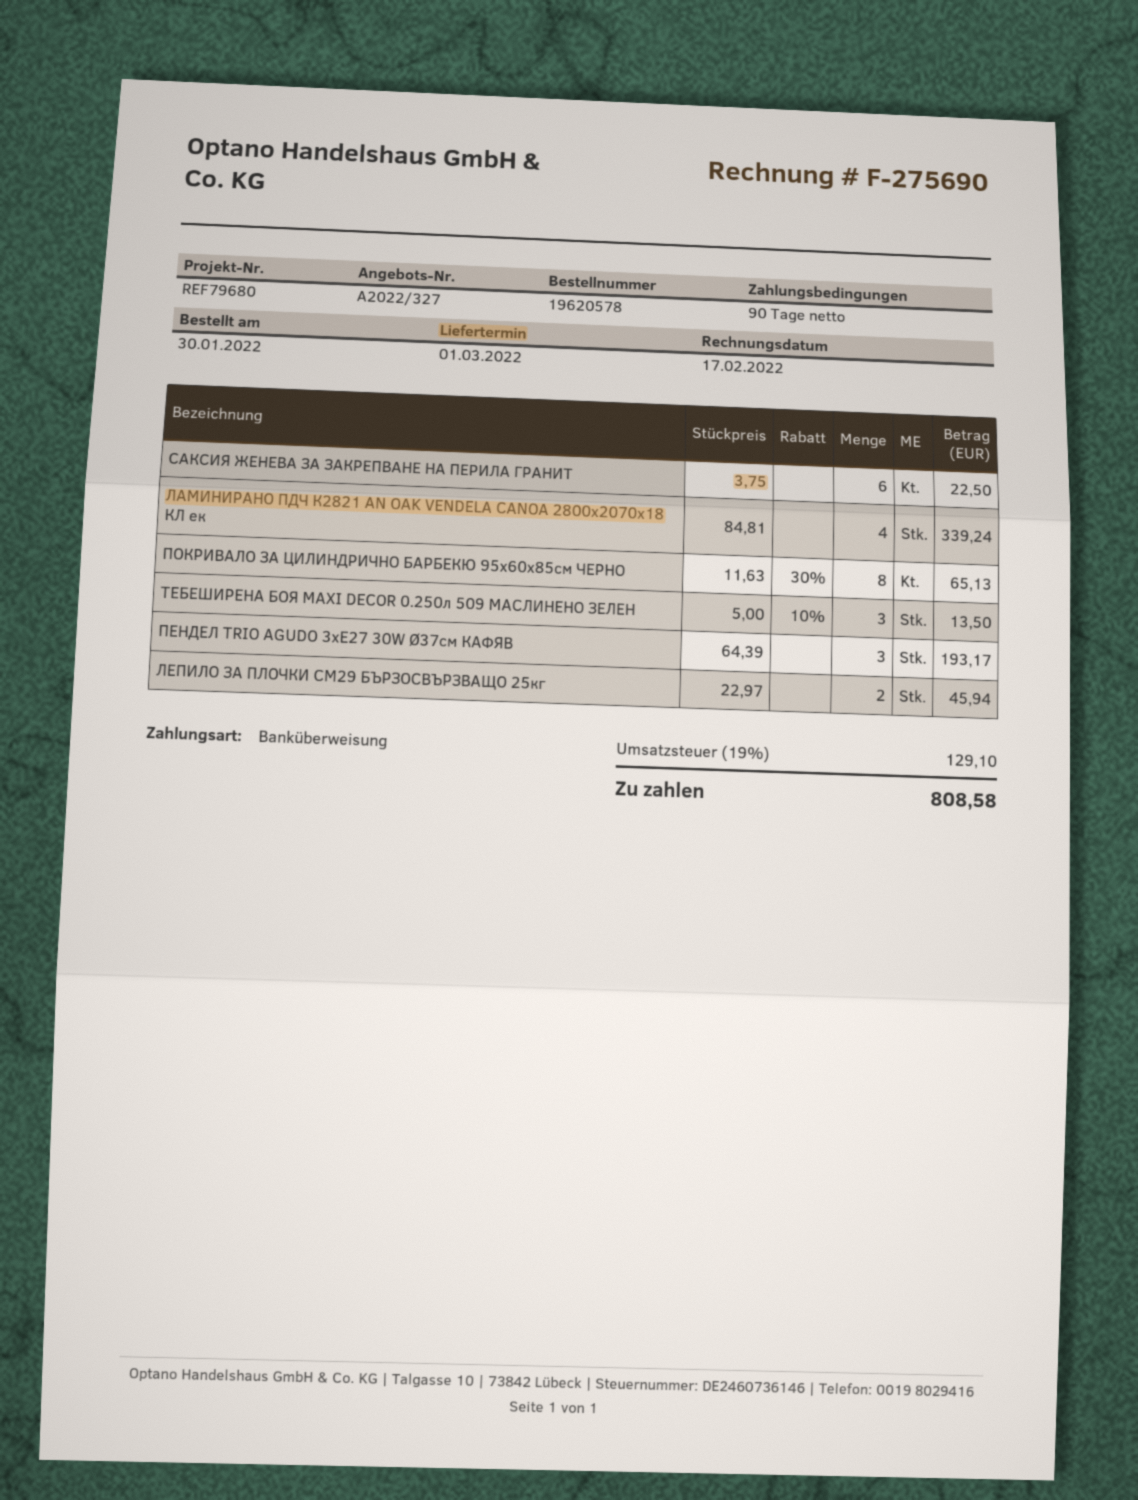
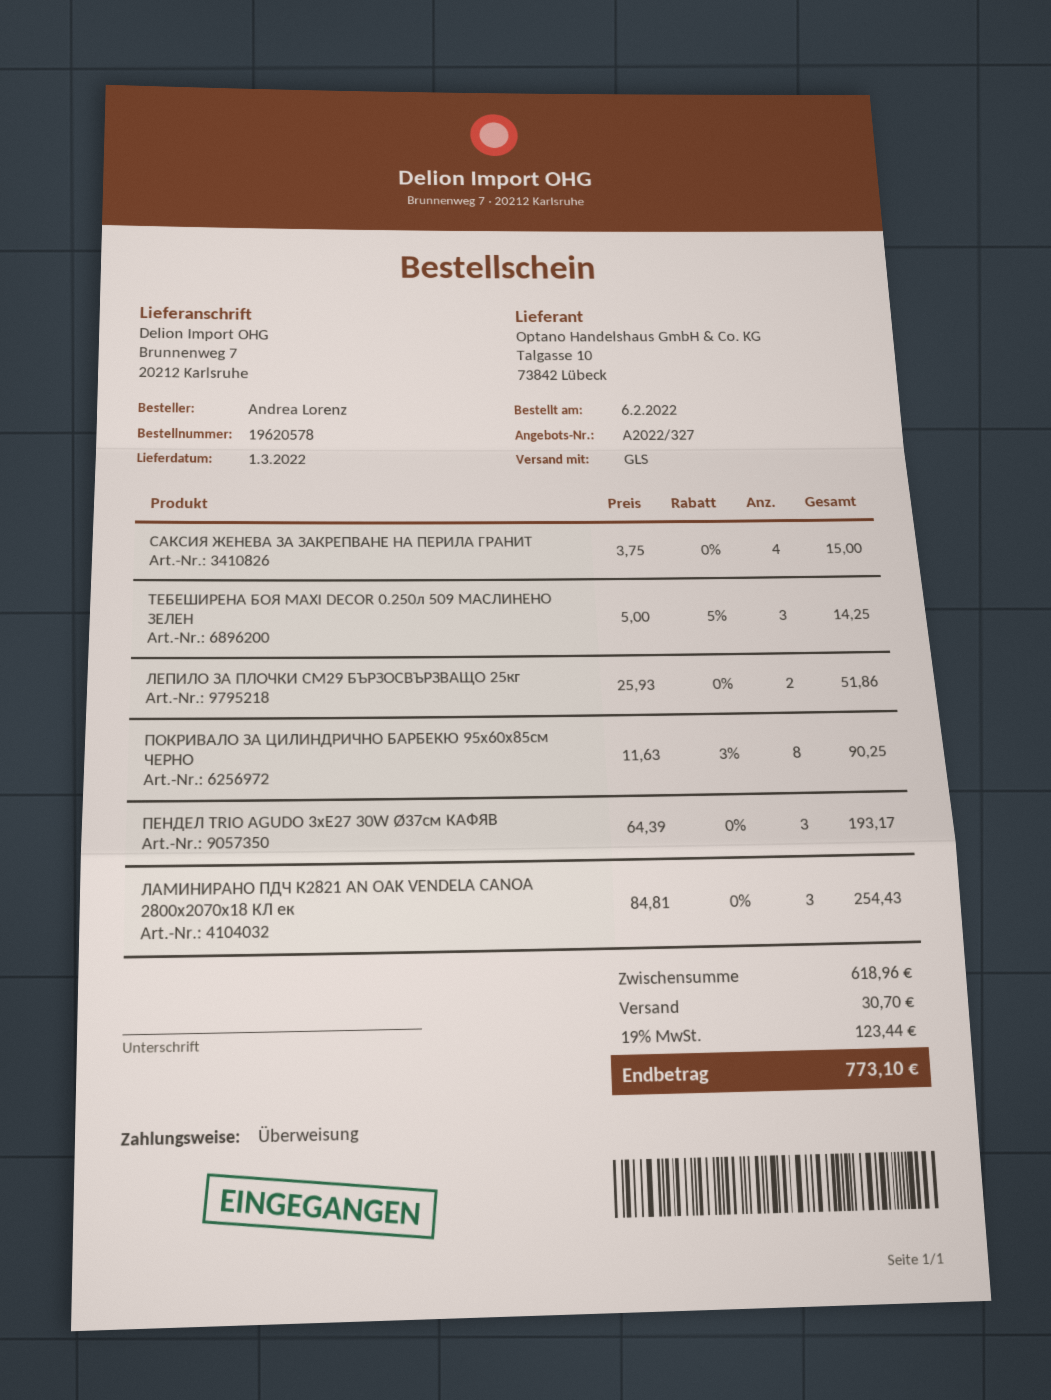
order date: 2022-01-30 -> 2022-02-06
САКСИЯ ЖЕНЕВА ЗА ЗАКРЕПВАНЕ НА ПЕРИЛА ГРАНИТ: 6 x 3.75 = 22.50 -> 4 x 3.75 = 15.00
ЛАМИНИРАНО ПДЧ К2821 AN OAK VENDELA CANOA 2800х2070х18 КЛ ек: 4 x 84.81 = 339.24 -> 3 x 84.81 = 254.43
ПОКРИВАЛО ЗА ЦИЛИНДРИЧНО БАРБЕКЮ 95х60х85см ЧЕРНО: 8 x 11.63 - 30% = 65.13 -> 8 x 11.63 - 3% = 90.25
ТЕБЕШИРЕНА БОЯ MAXI DЕCOR 0.250л 509 МАСЛИНЕНО ЗЕЛЕН: 3 x 5.00 - 10% = 13.50 -> 3 x 5.00 - 5% = 14.25
ЛЕПИЛО ЗА ПЛОЧКИ СМ29 БЪРЗОСВЪРЗВАЩО 25кг: 2 x 22.97 = 45.94 -> 2 x 25.93 = 51.86
shipping: none -> 30.70
tax: 19% = 129.10 -> 19% = 123.44
total: 808.58 -> 773.10

